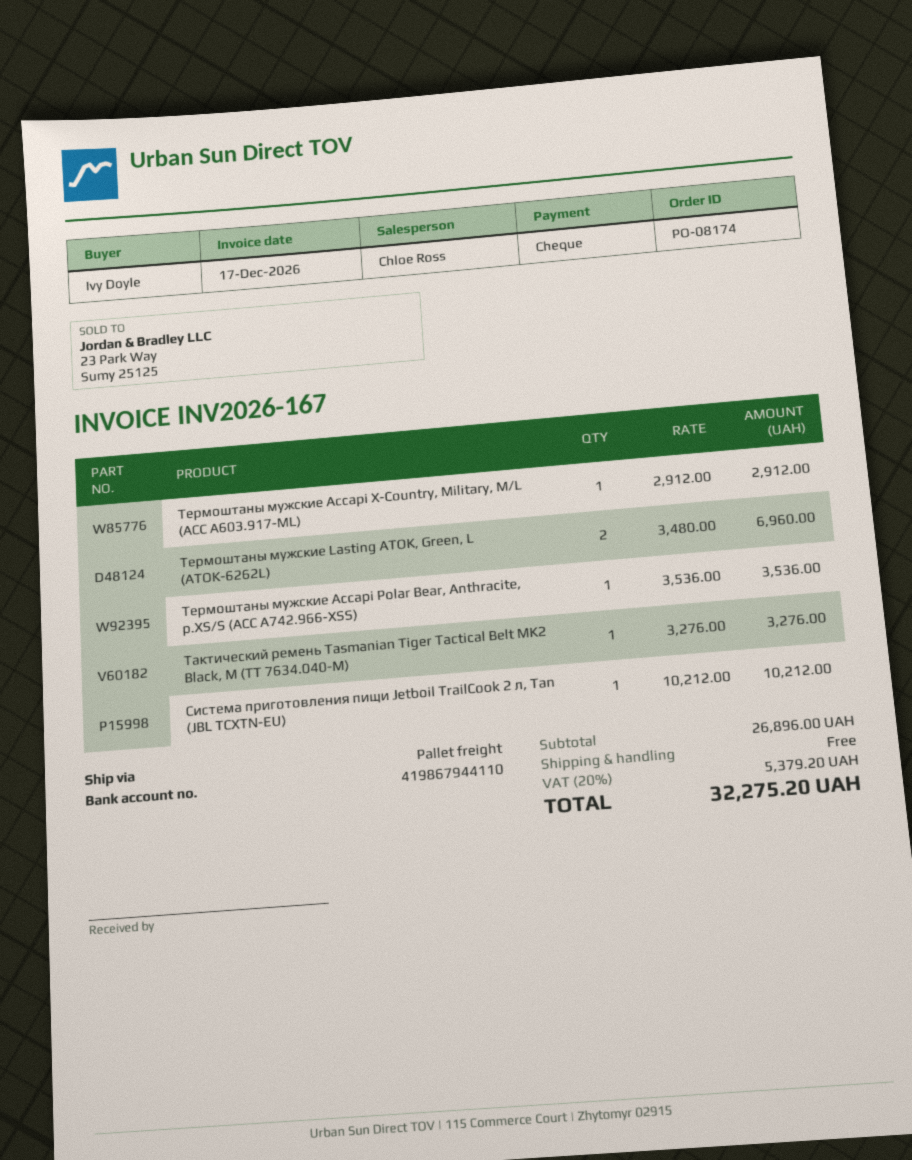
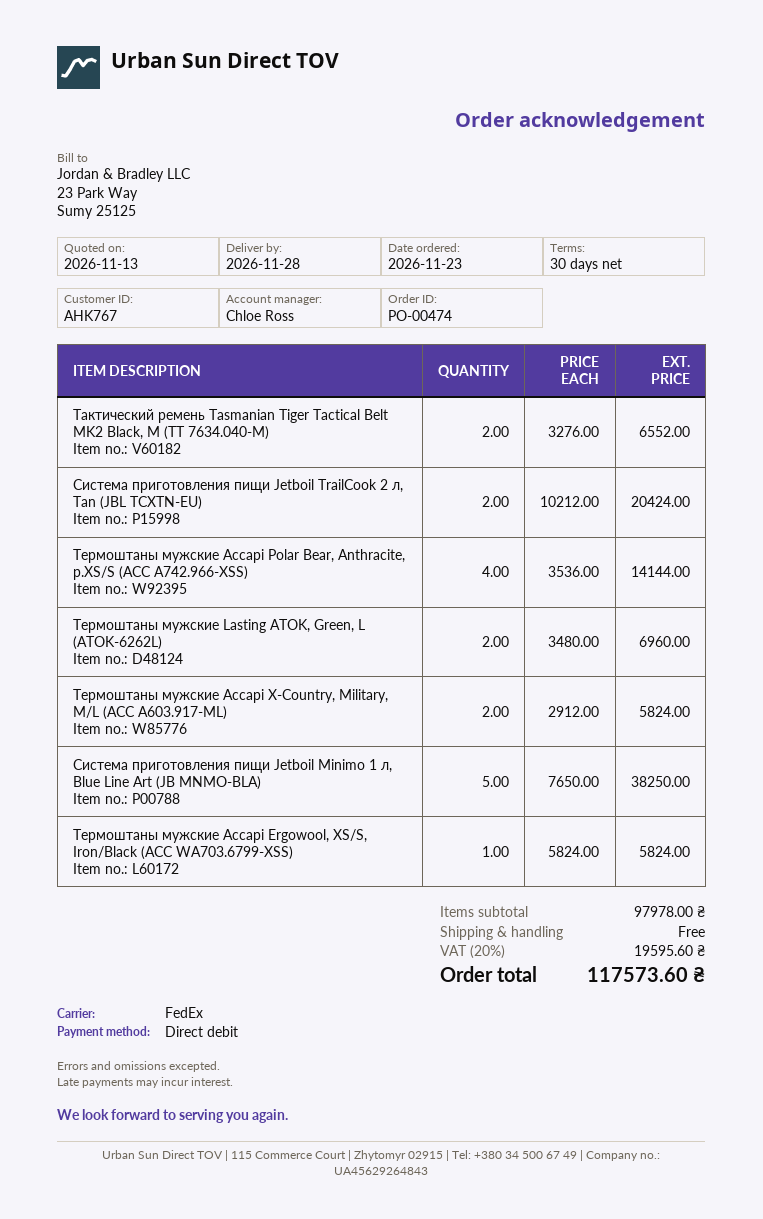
order number: PO-08174 -> PO-00474
payment method: cheque -> direct debit
shipping method: pallet freight -> FedEx
Термоштаны мужские Accapi X-Country, Military, M/L (ACC А603.917-ML): 1 x 2912.00 = 2912.00 -> 2 x 2912.00 = 5824.00
Термоштаны мужские Accapi Polar Bear, Anthracite, р.XS/S (ACC A742.966-XSS): 1 x 3536.00 = 3536.00 -> 4 x 3536.00 = 14144.00
Тактический ремень Tasmanian Tiger Tactical Belt MK2 Black, M (TT 7634.040-M): 1 x 3276.00 = 3276.00 -> 2 x 3276.00 = 6552.00
Система приготовления пищи Jetboil TrailCook 2 л, Tan (JBL TCXTN-EU): 1 x 10212.00 = 10212.00 -> 2 x 10212.00 = 20424.00
Система приготовления пищи Jetboil Minimo 1 л, Blue Line Art (JB MNMO-BLA): none -> 5 x 7650.00 = 38250.00
Термоштаны мужские Accapi Ergowool, XS/S, Iron/Black (ACC WА703.6799-XSS): none -> 1 x 5824.00 = 5824.00
subtotal: 26896.00 -> 97978.00
tax: 20% = 5379.20 -> 20% = 19595.60
total: 32275.20 -> 117573.60

